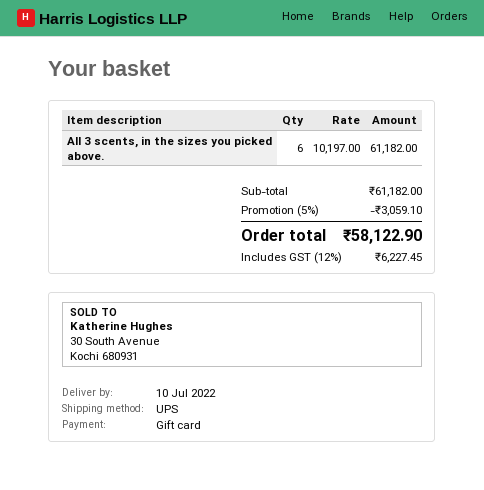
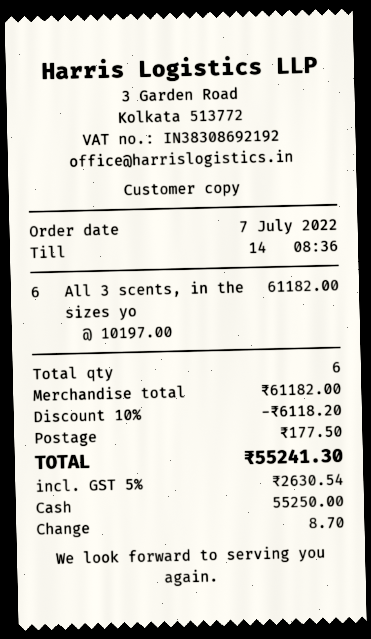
payment method: gift card -> cash
discount: 5% = 3059.10 -> 10% = 6118.20
shipping: none -> 177.50
tax: 12% = 6227.45 -> 5% = 2630.54
total: 58122.90 -> 55241.30

